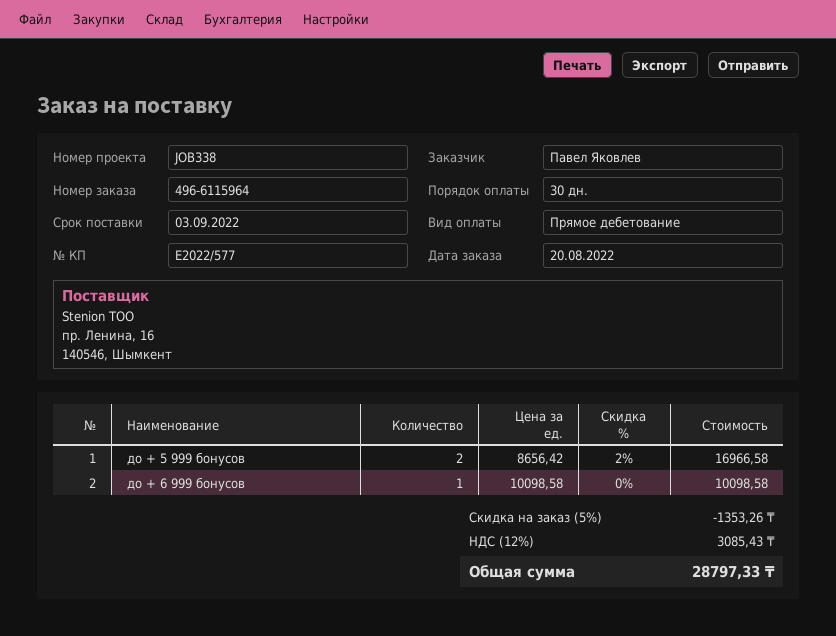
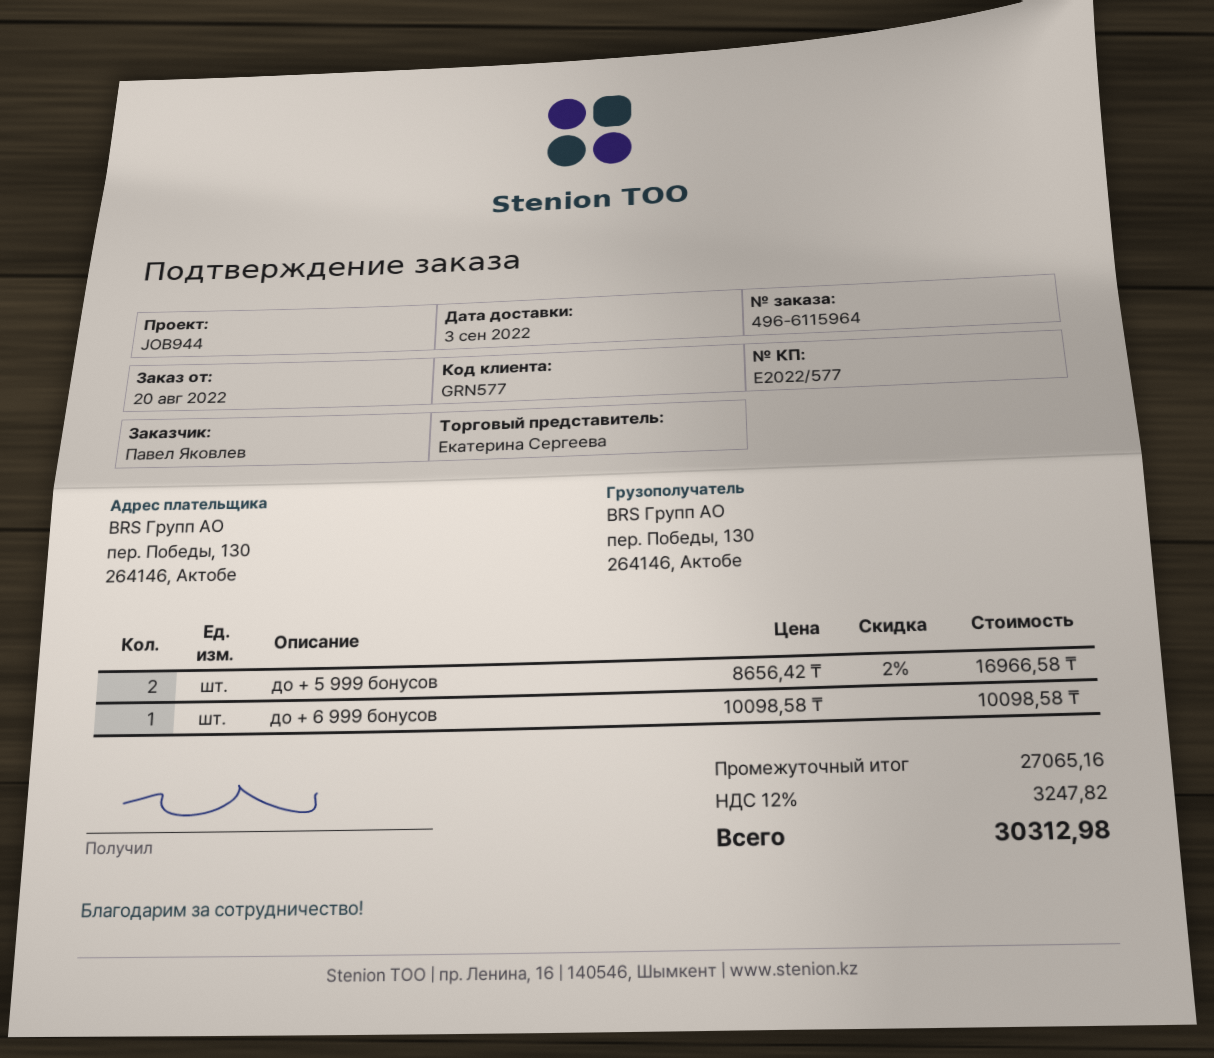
reference: JOB338 -> JOB944
discount: 5% = 1353.26 -> none
tax: 12% = 3085.43 -> 12% = 3247.82
total: 28797.33 -> 30312.98

